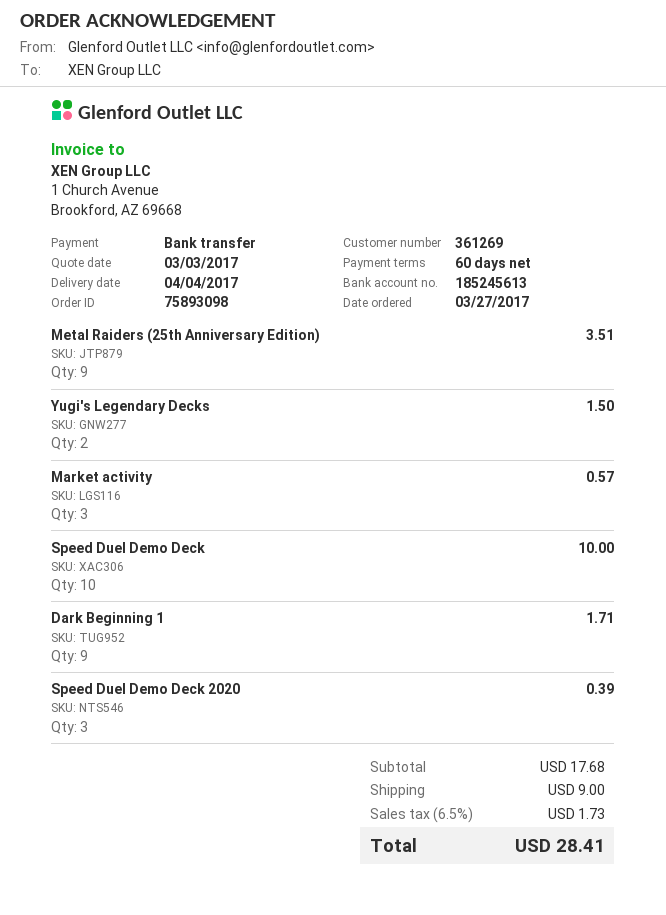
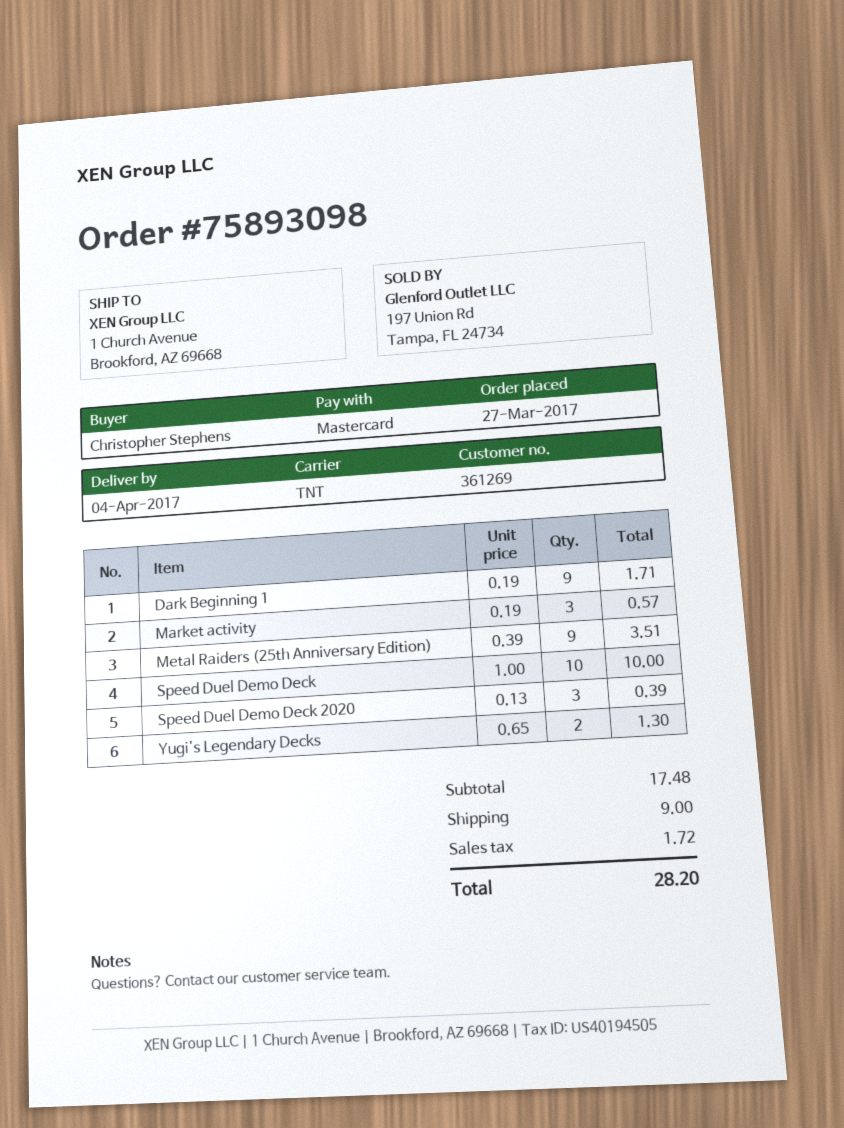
payment method: bank transfer -> Mastercard
Yugi's Legendary Decks: 2 for 1.50 -> 2 for 1.30
subtotal: 17.68 -> 17.48
tax: 1.73 -> 1.72
total: 28.41 -> 28.20

